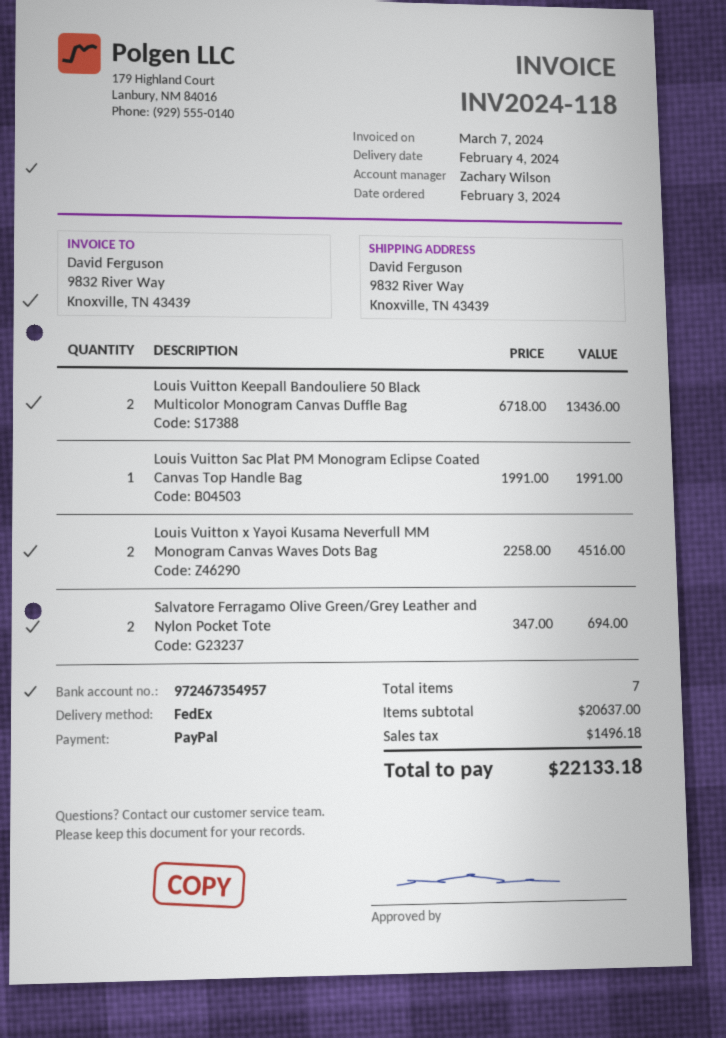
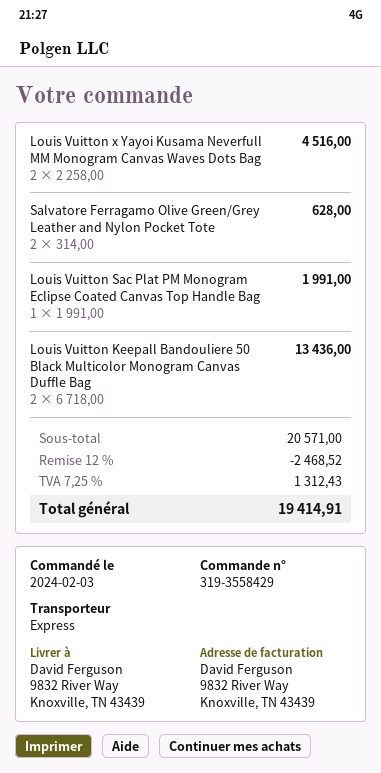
shipping method: FedEx -> express
Salvatore Ferragamo Olive Green/Grey Leather and Nylon Pocket Tote: 2 x 347.00 = 694.00 -> 2 x 314.00 = 628.00
subtotal: 20637.00 -> 20571.00
discount: none -> 12% = 2468.52
tax: 1496.18 -> 1312.43
total: 22133.18 -> 19414.91

